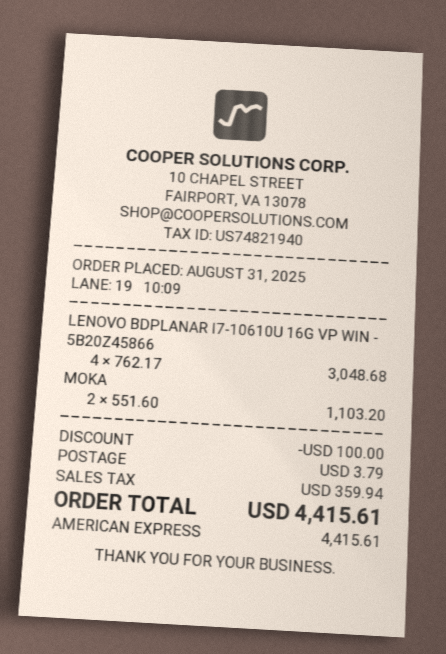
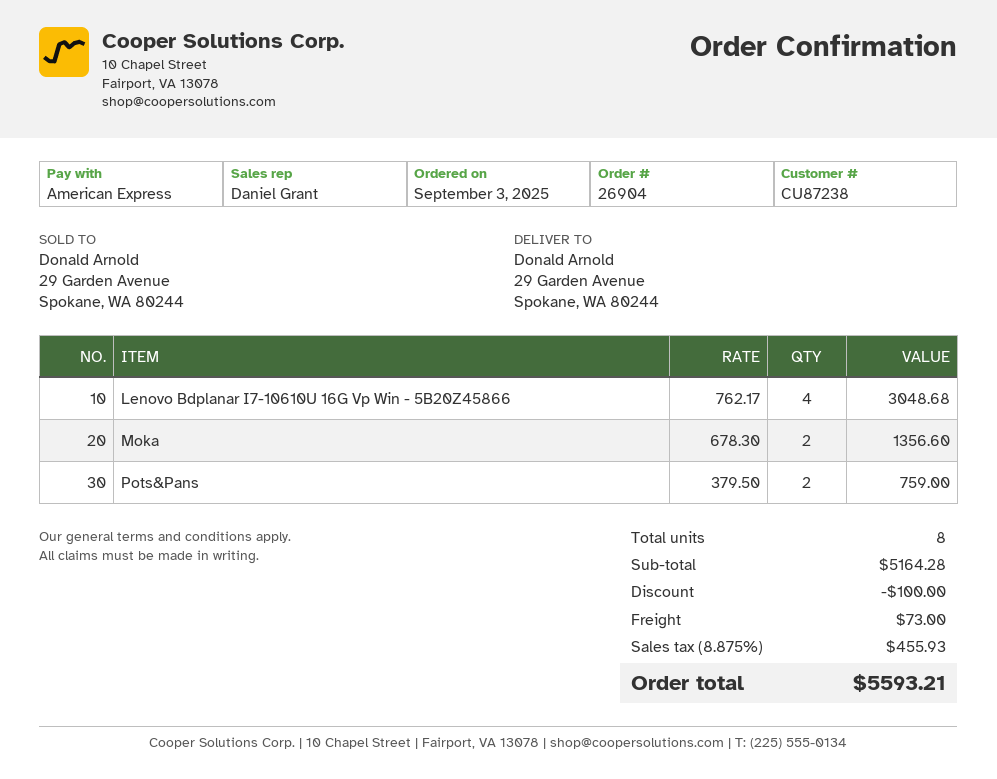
order date: 2025-08-31 -> 2025-09-03
MOKA: 2 x 551.60 = 1103.20 -> 2 x 678.30 = 1356.60
Pots&Pans: none -> 2 x 379.50 = 759.00
shipping: 3.79 -> 73.00
tax: 359.94 -> 455.93
total: 4415.61 -> 5593.21

